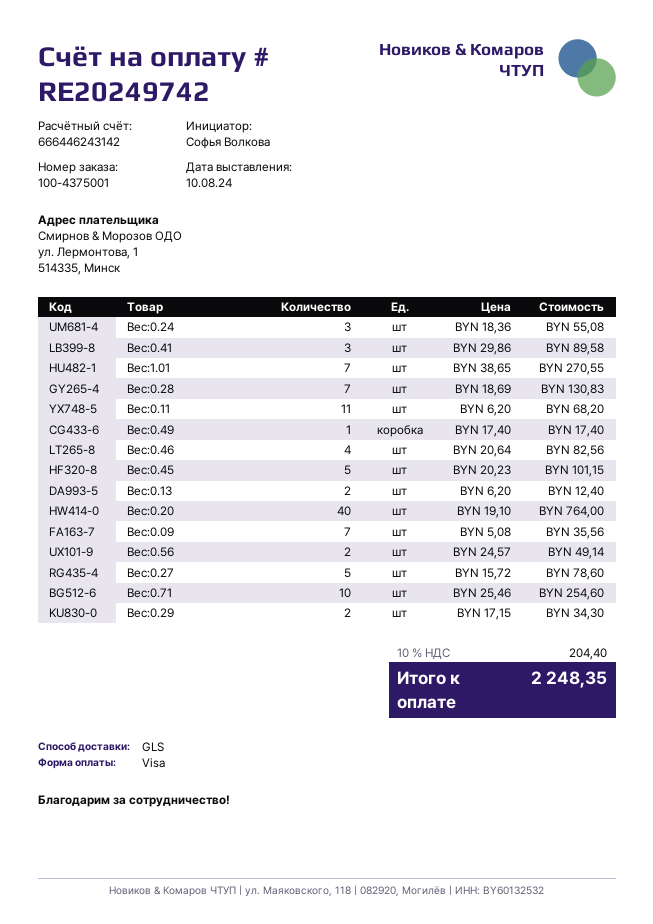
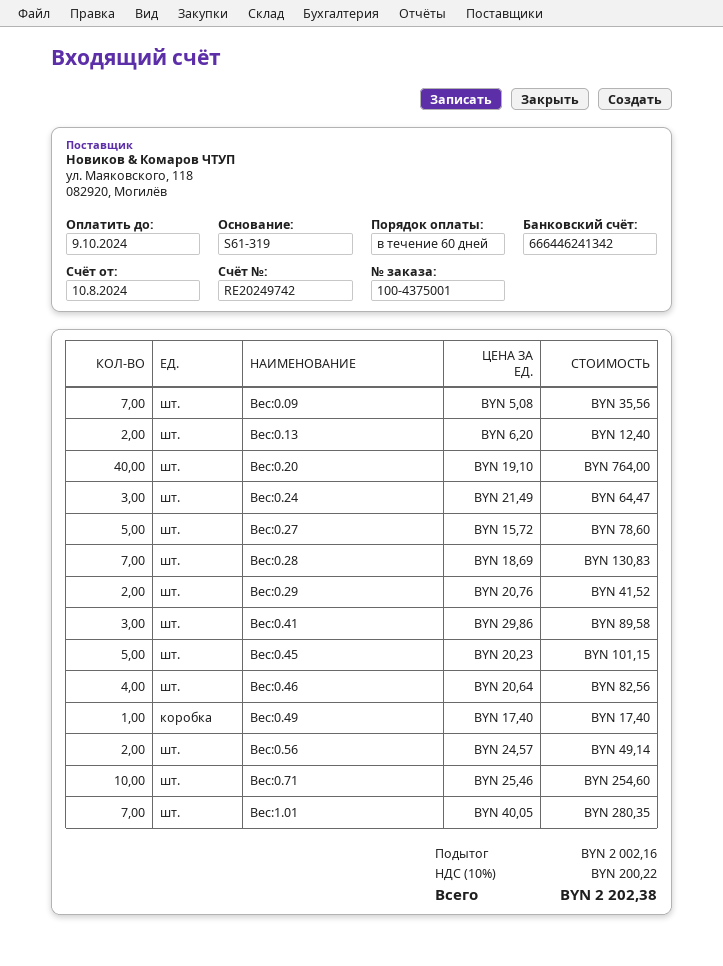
bank account: 666446243142 -> 666446241342
Вес:0.24: 3 x 18.36 = 55.08 -> 3 x 21.49 = 64.47
Вес:1.01: 7 x 38.65 = 270.55 -> 7 x 40.05 = 280.35
Вес:0.11: 11 x 6.20 = 68.20 -> none
Вес:0.29: 2 x 17.15 = 34.30 -> 2 x 20.76 = 41.52
tax: 10% = 204.40 -> 10% = 200.22
total: 2248.35 -> 2202.38

